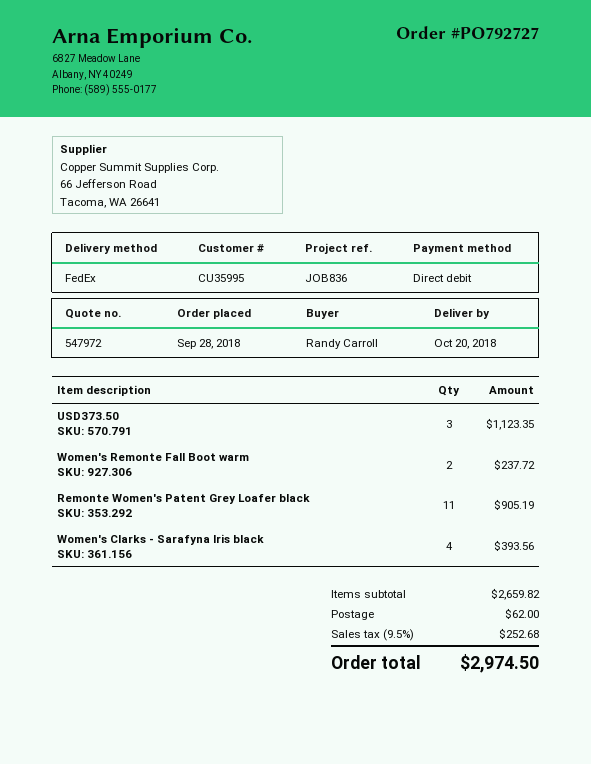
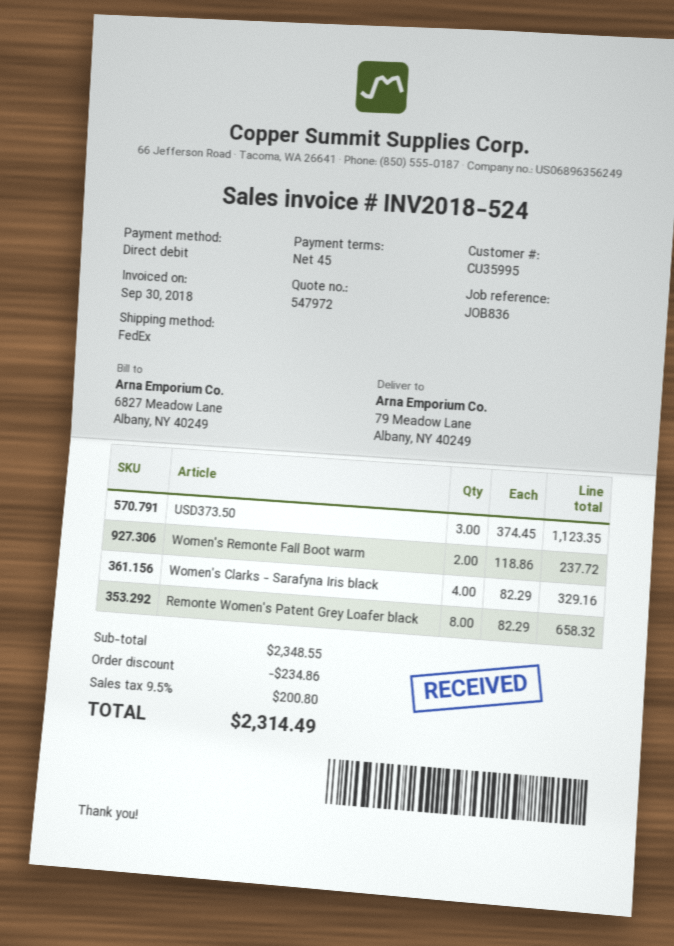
Remonte Women's Patent Grey Loafer black: 11 for 905.19 -> 8 for 658.32
Women's Clarks - Sarafyna Iris black: 4 for 393.56 -> 4 for 329.16
subtotal: 2659.82 -> 2348.55
discount: none -> 234.86
shipping: 62.00 -> none
tax: 9.5% = 252.68 -> 9.5% = 200.80
total: 2974.50 -> 2314.49

